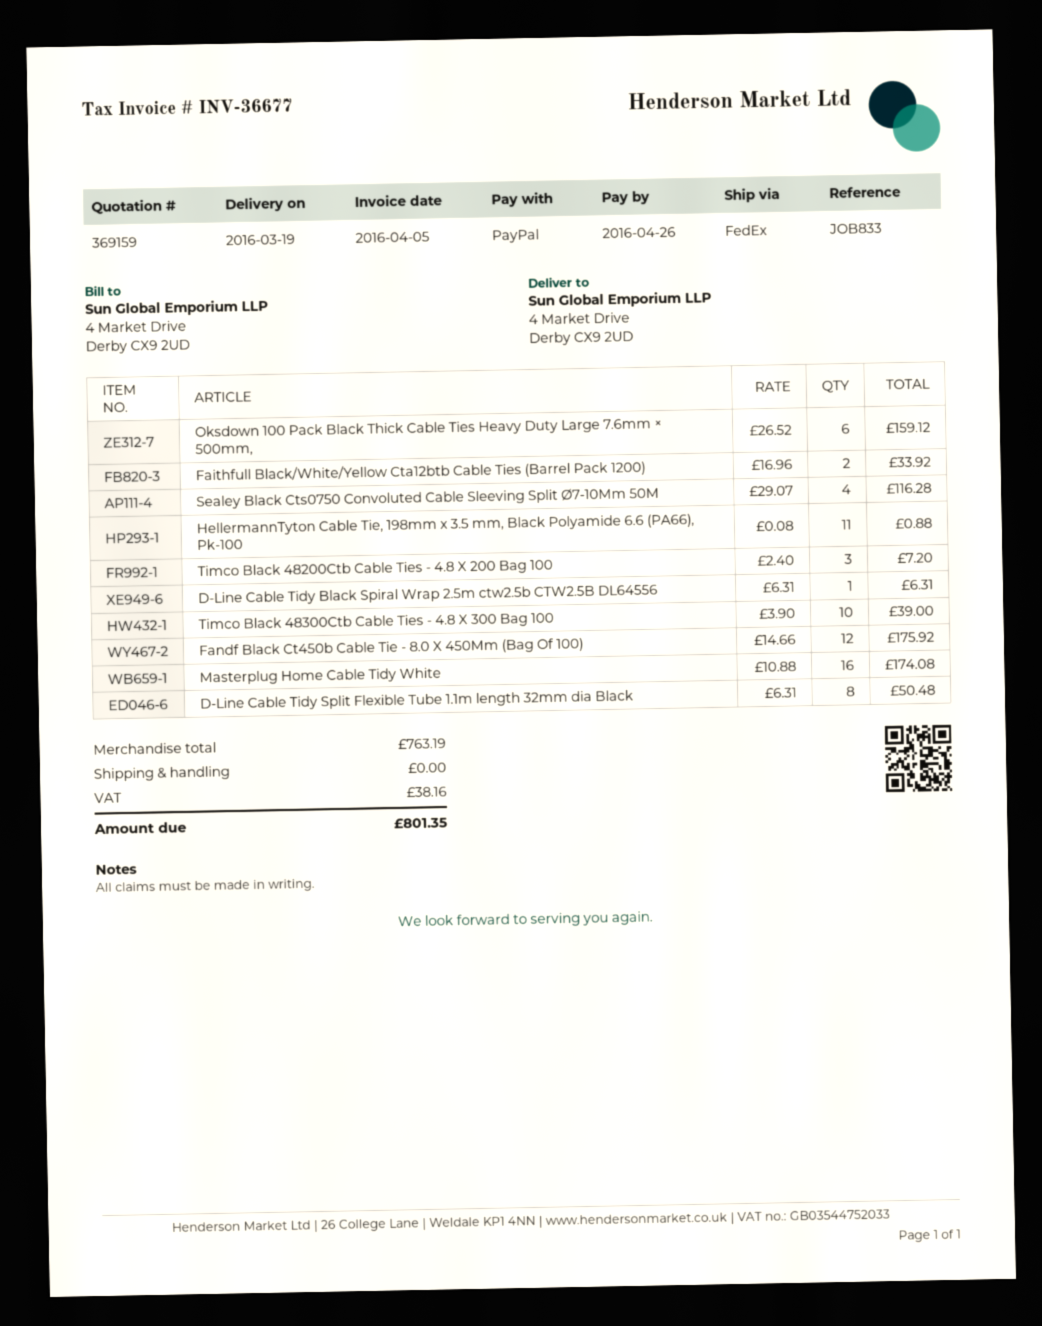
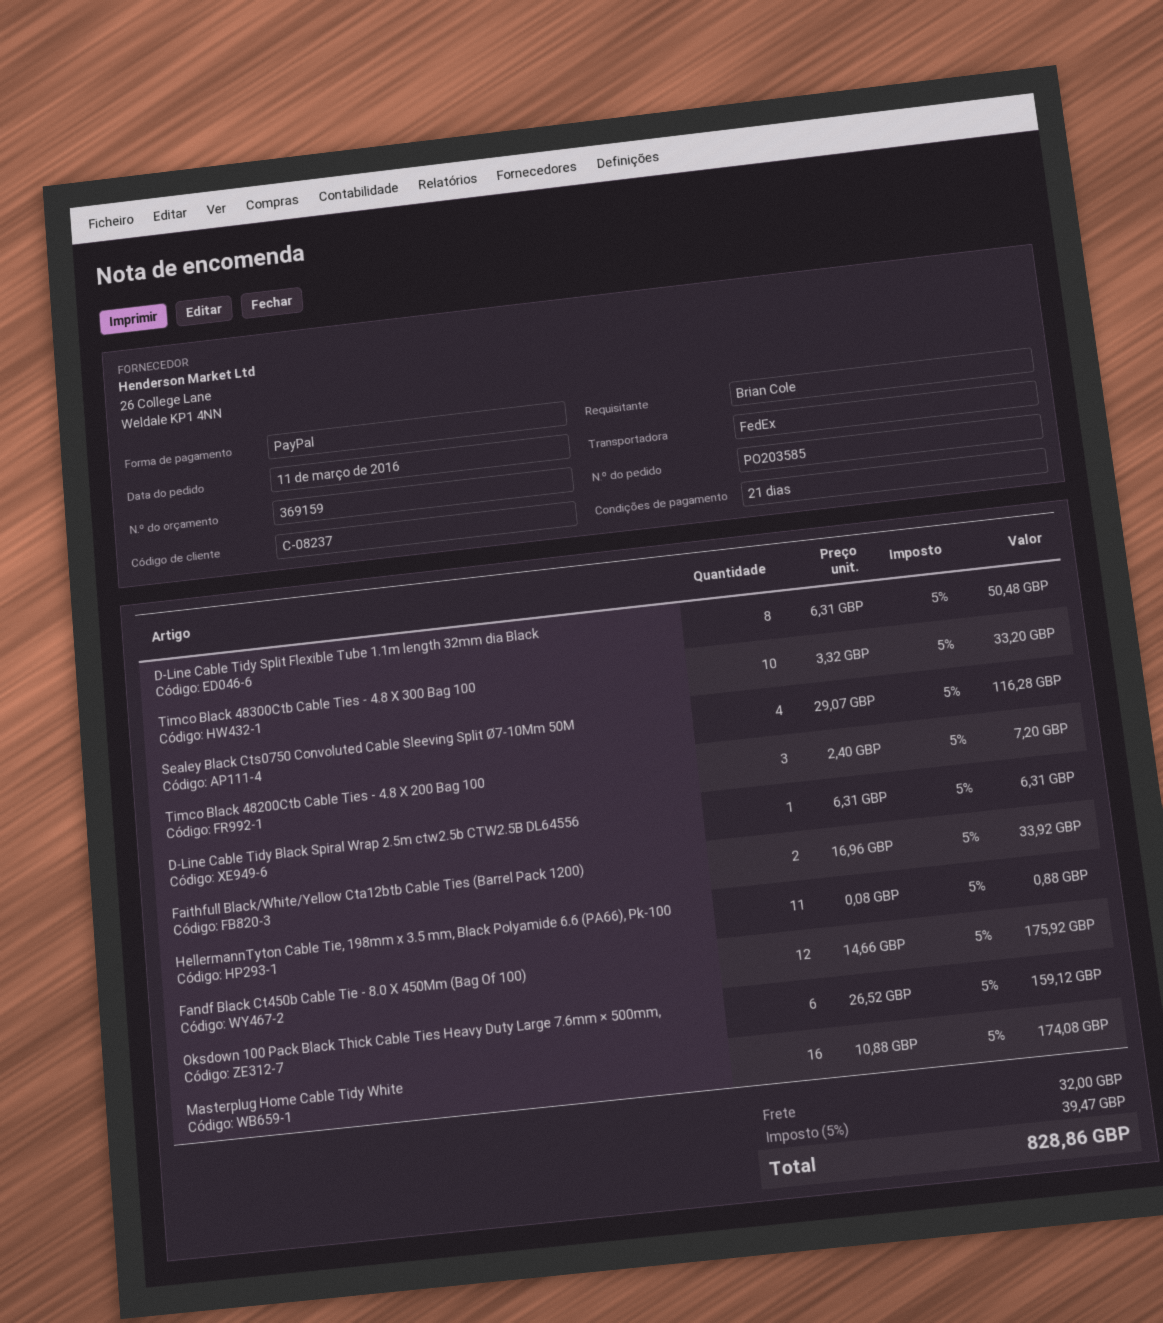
Timco Black 48300Ctb Cable Ties - 4.8 X 300 Bag 100: 10 x 3.90 = 39.00 -> 10 x 3.32 = 33.20
shipping: 0.00 -> 32.00
tax: 38.16 -> 39.47
total: 801.35 -> 828.86

